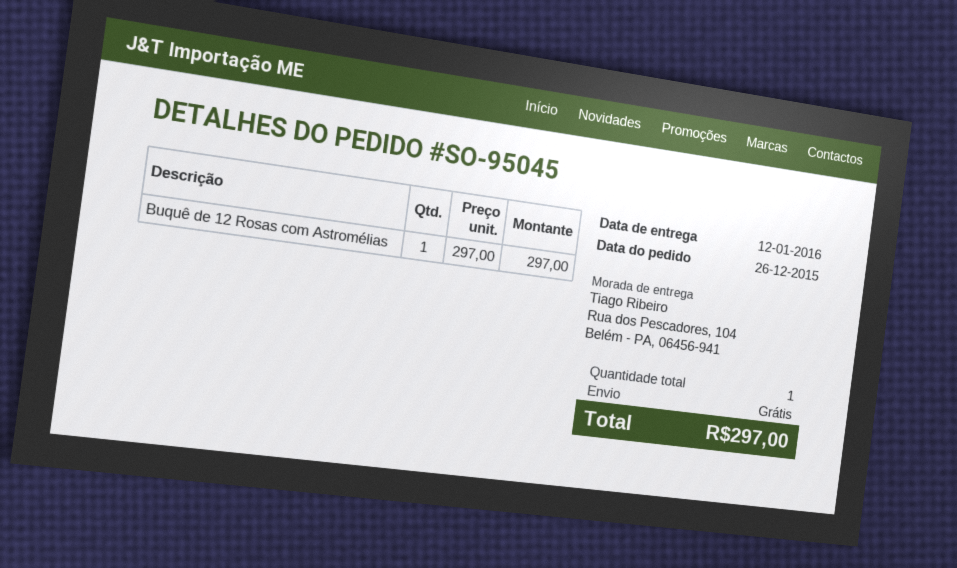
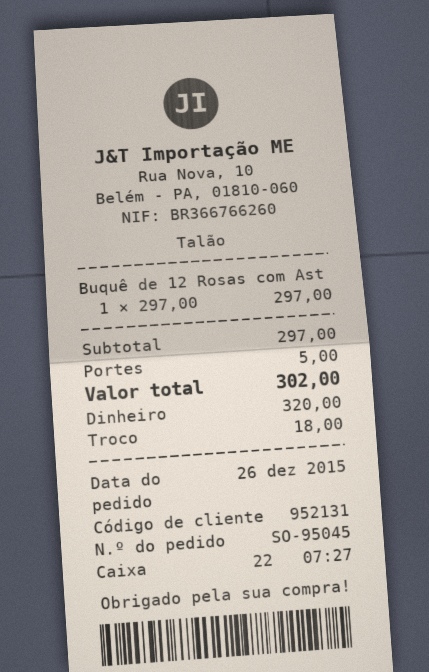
shipping: 0.00 -> 5.00
total: 297.00 -> 302.00

